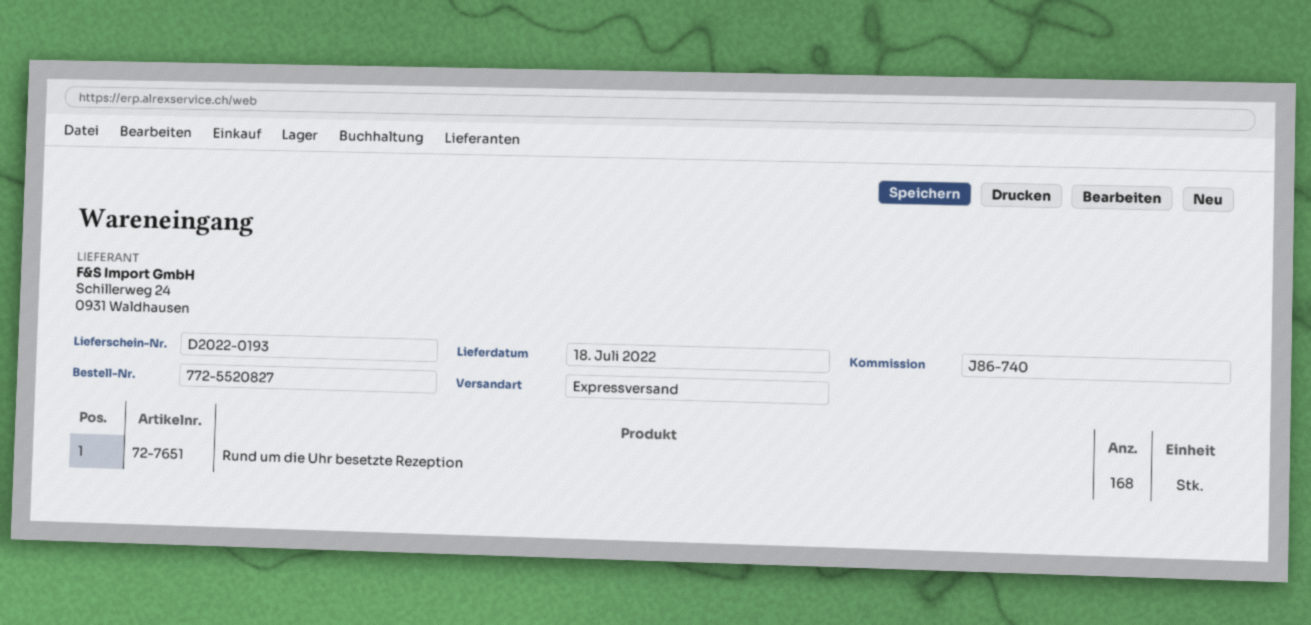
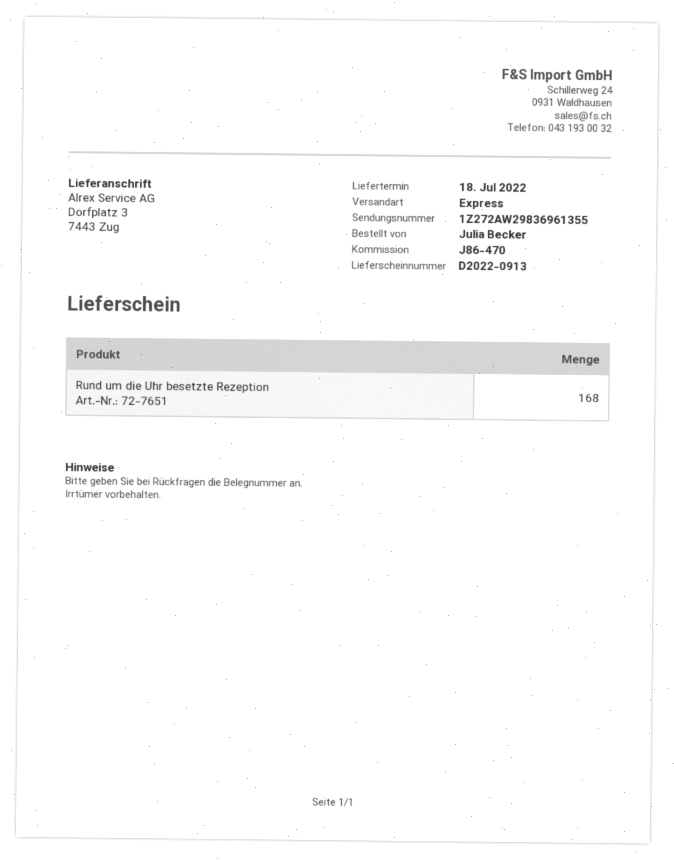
delivery note number: D2022-0193 -> D2022-0913
reference: J86-740 -> J86-470

